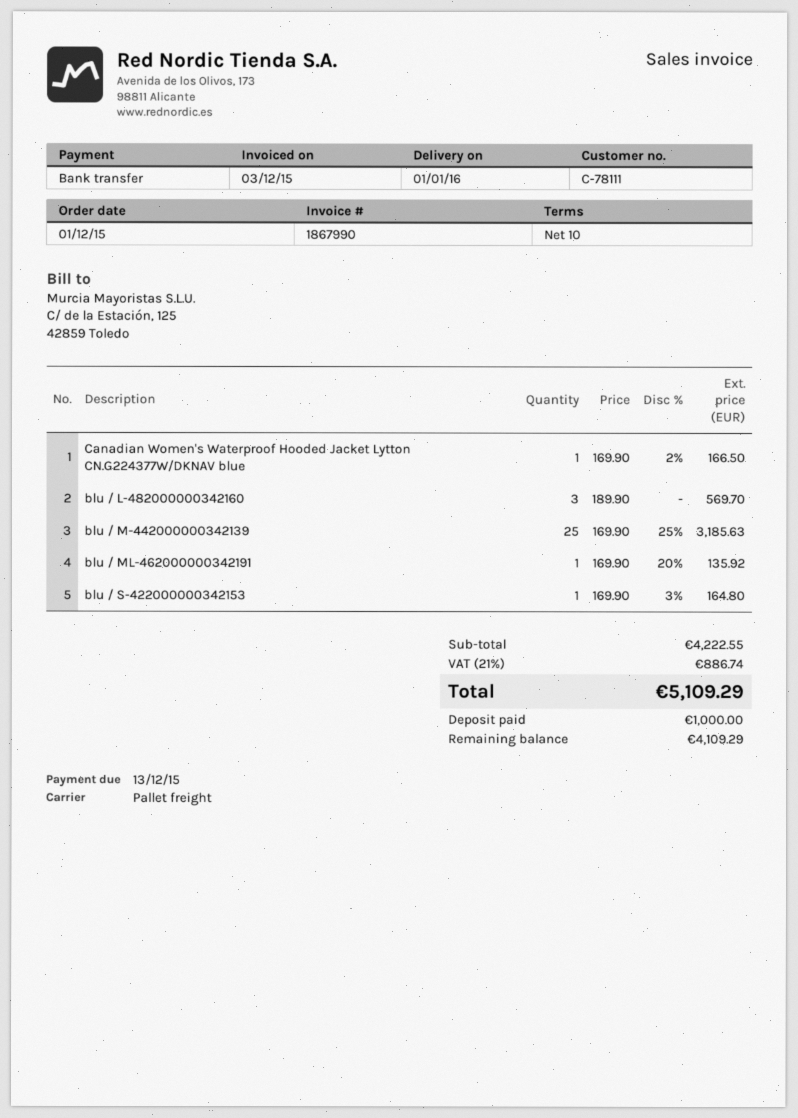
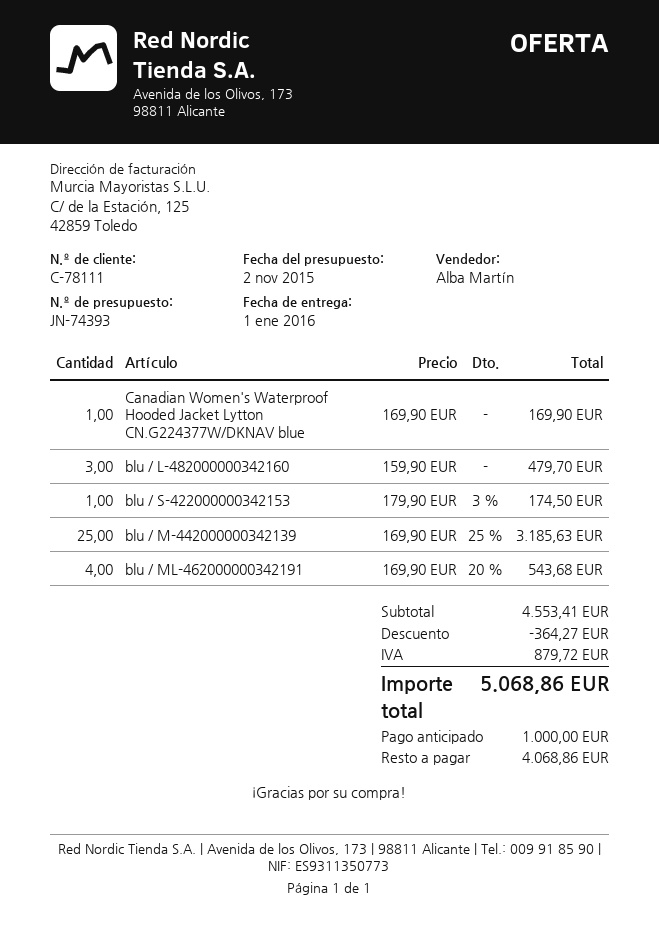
Canadian Women's Waterproof Hooded Jacket Lytton CN.G224377W/DKNAV blue: 1 x 169.90 - 2% = 166.50 -> 1 x 169.90 = 169.90
blu / L-482000000342160: 3 x 189.90 = 569.70 -> 3 x 159.90 = 479.70
blu / ML-462000000342191: 1 x 169.90 - 20% = 135.92 -> 4 x 169.90 - 20% = 543.68
blu / S-422000000342153: 1 x 169.90 - 3% = 164.80 -> 1 x 179.90 - 3% = 174.50
subtotal: 4222.55 -> 4553.41
discount: none -> 364.27
tax: 886.74 -> 879.72
total: 5109.29 -> 5068.86
balance: 4109.29 -> 4068.86

